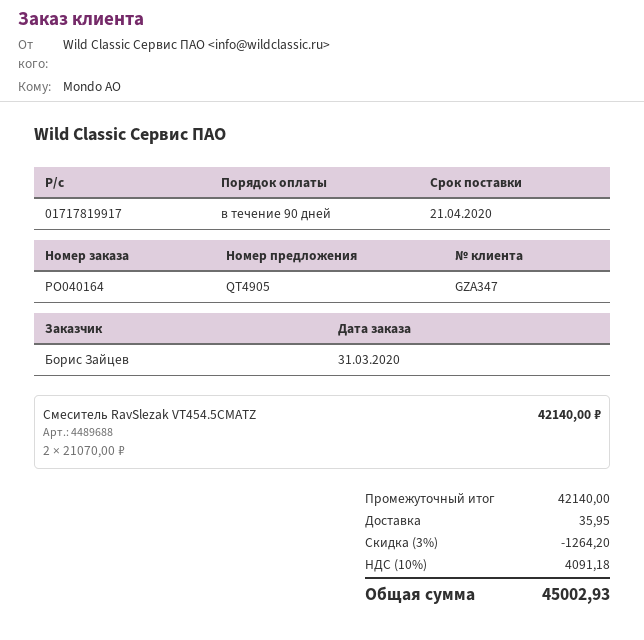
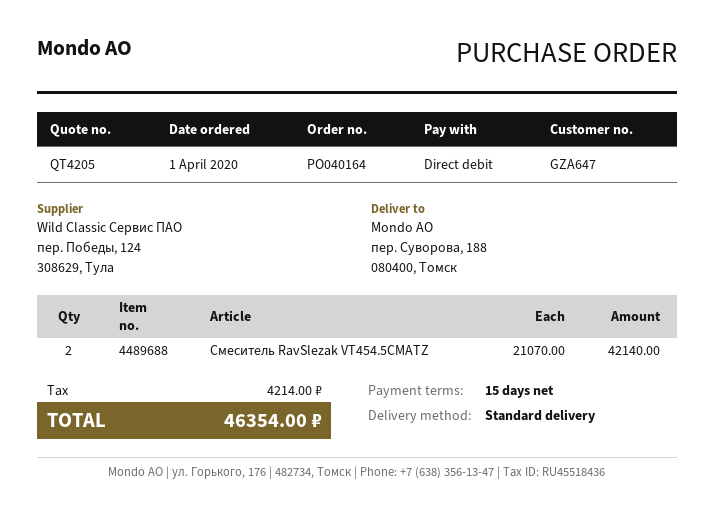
quote number: QT4905 -> QT4205
order date: 2020-03-31 -> 2020-04-01
payment terms: 90 days -> 15 days
customer number: GZA347 -> GZA647
discount: 3% = 1264.20 -> none
shipping: 35.95 -> none
tax: 4091.18 -> 4214.00
total: 45002.93 -> 46354.00

